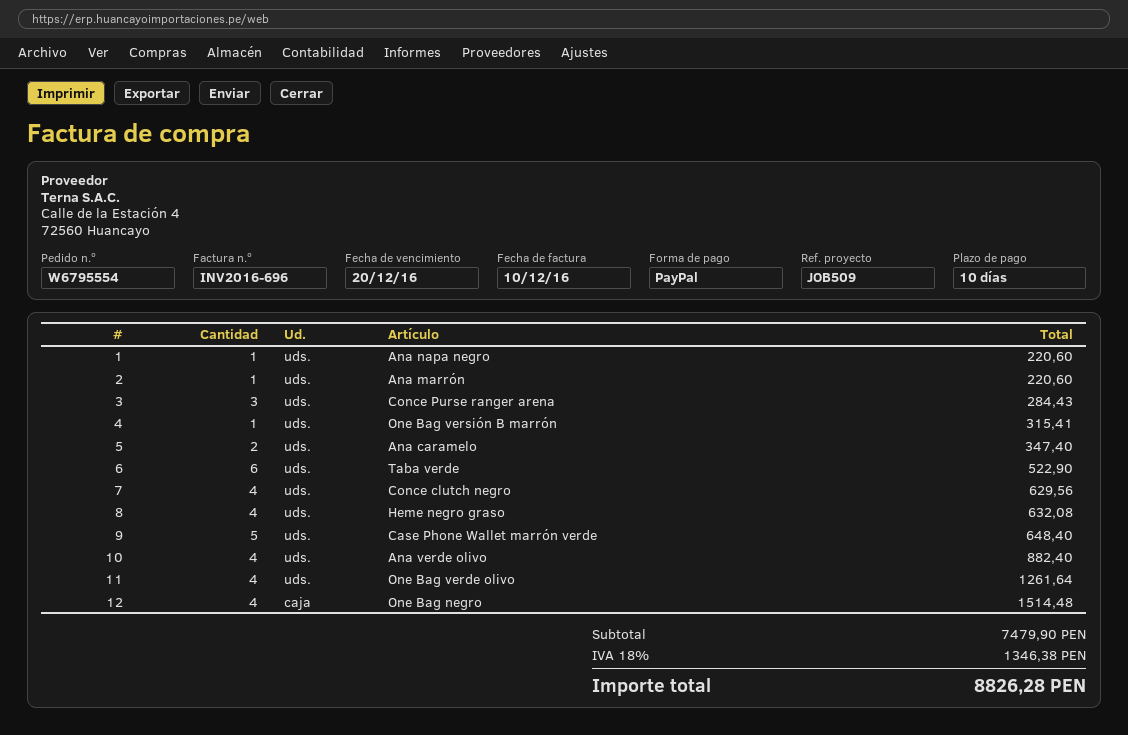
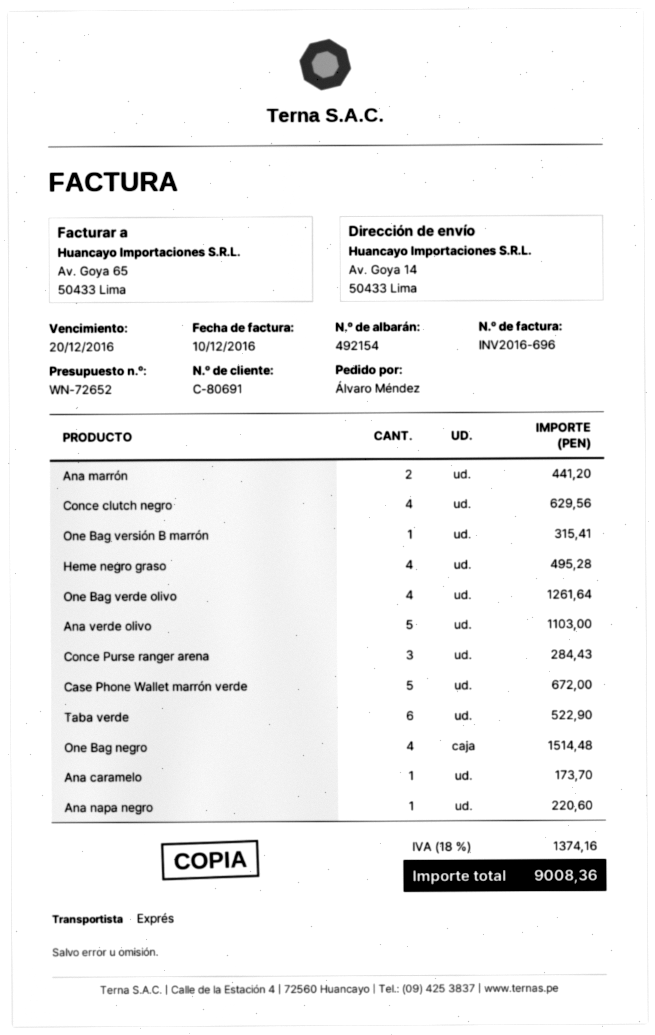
Ana marrón: 1 for 220.60 -> 2 for 441.20
Ana caramelo: 2 for 347.40 -> 1 for 173.70
Heme negro graso: 4 for 632.08 -> 4 for 495.28
Case Phone Wallet marrón verde: 5 for 648.40 -> 5 for 672.00
Ana verde olivo: 4 for 882.40 -> 5 for 1103.00
tax: 18% = 1346.38 -> 18% = 1374.16
total: 8826.28 -> 9008.36

